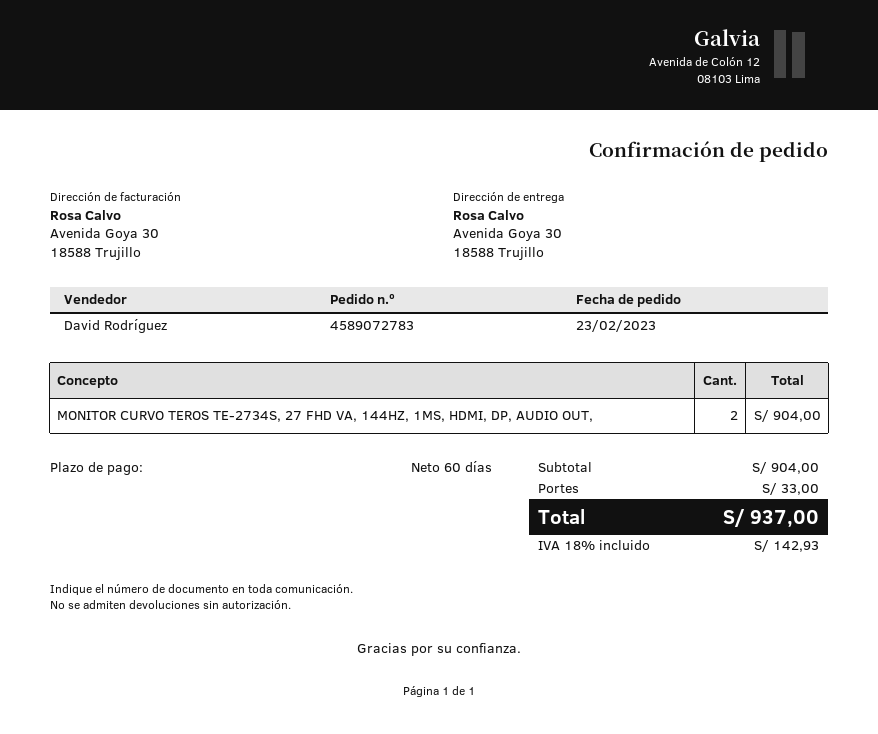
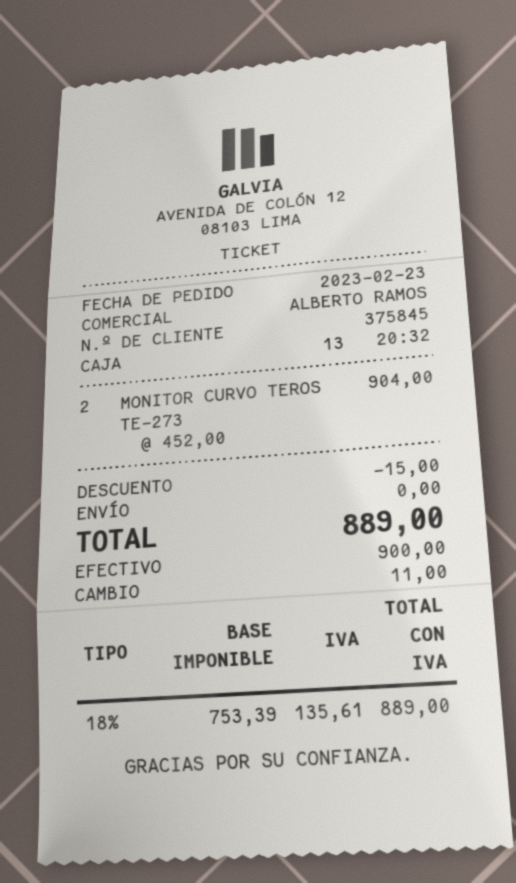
sales rep: David Rodríguez -> ALBERTO RAMOS
discount: none -> 15.00
shipping: 33.00 -> 0.00
tax: 18% = 142.93 -> 18% = 135.61
total: 937.00 -> 889.00

